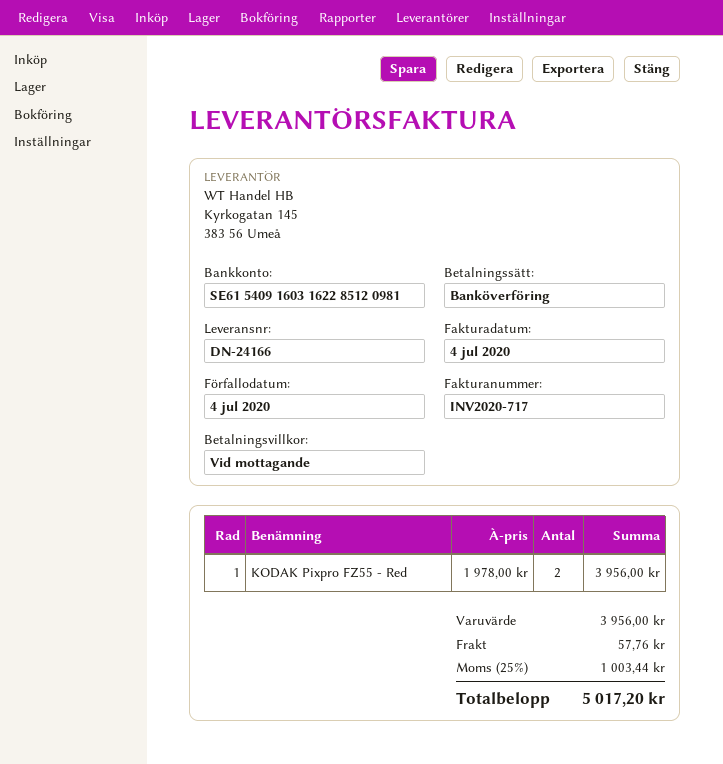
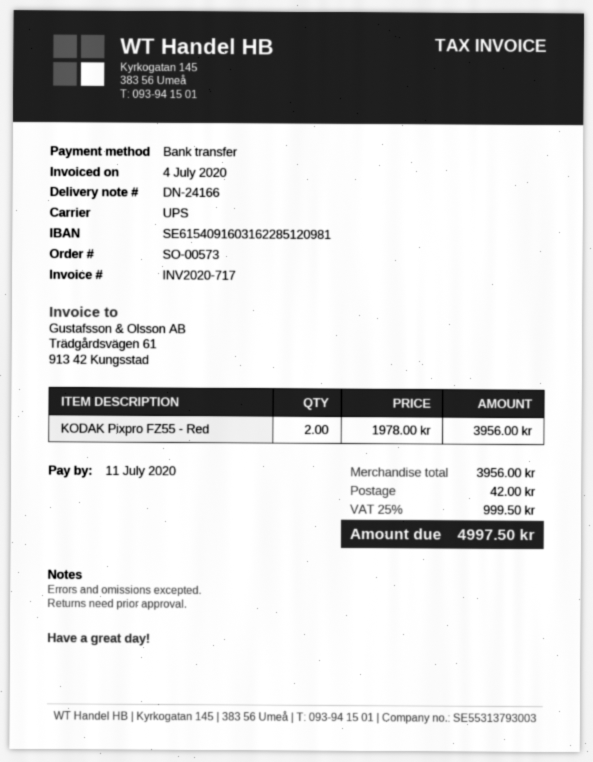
due date: 2020-07-04 -> 2020-07-11
shipping: 57.76 -> 42.00
tax: 25% = 1003.44 -> 25% = 999.50
total: 5017.20 -> 4997.50

